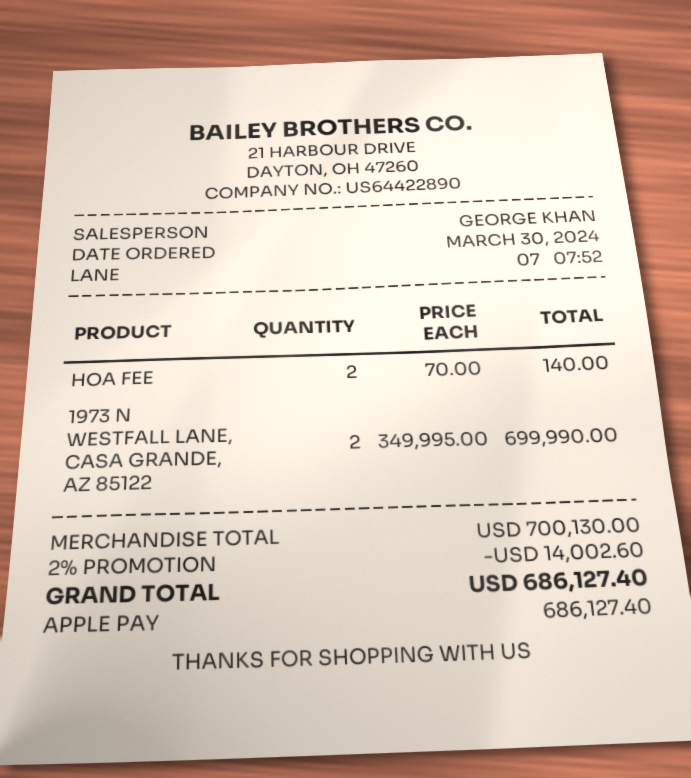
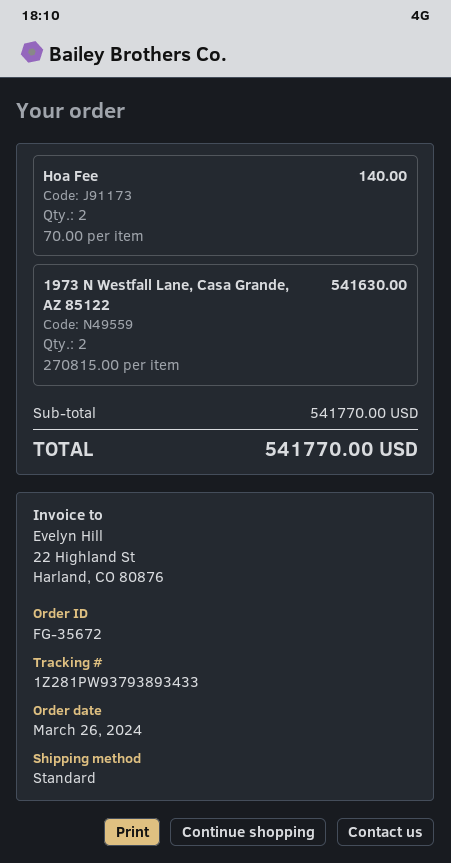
order date: 2024-03-30 -> 2024-03-26
1973 N WESTFALL LANE, CASA GRANDE, AZ 85122: 2 x 349995.00 = 699990.00 -> 2 x 270815.00 = 541630.00
subtotal: 700130.00 -> 541770.00
discount: 2% = 14002.60 -> none
total: 686127.40 -> 541770.00

